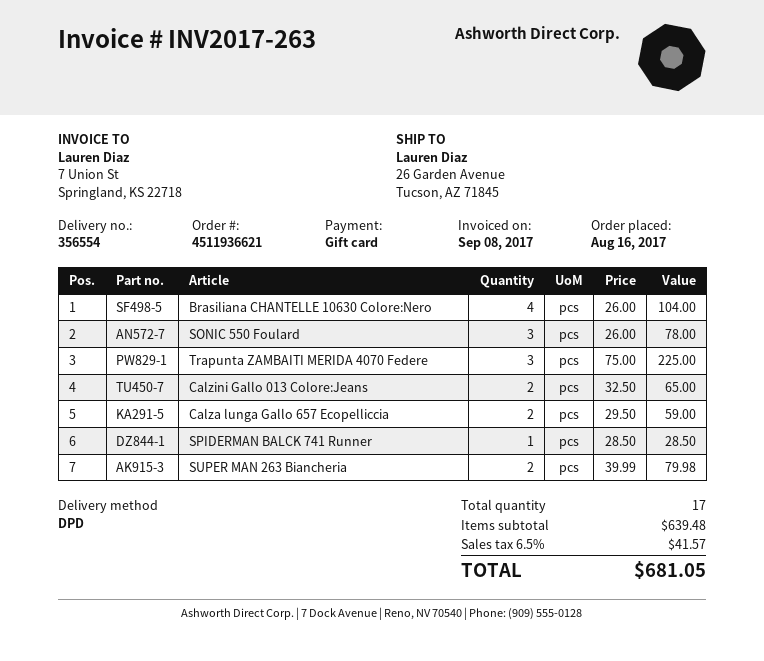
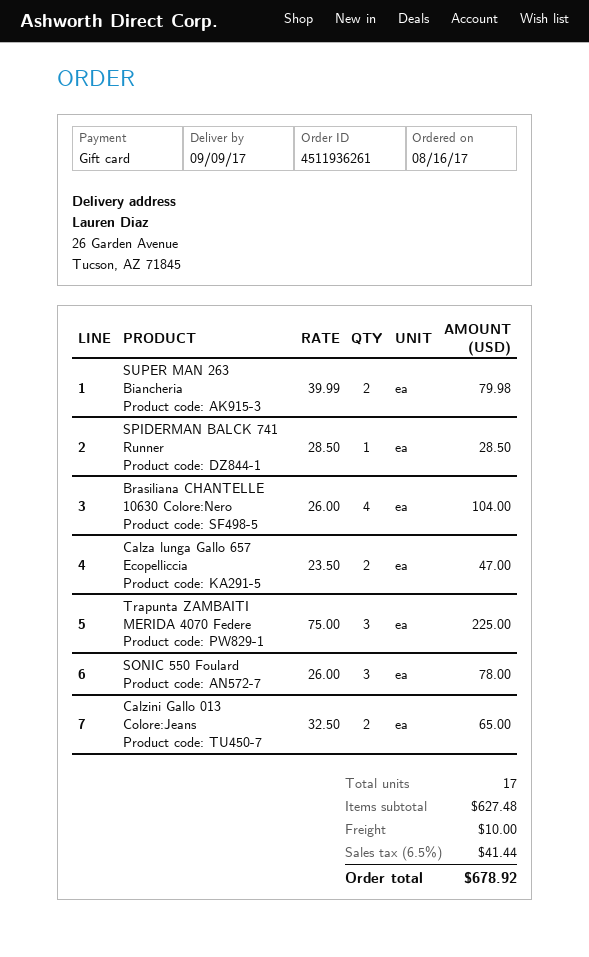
order number: 4511936621 -> 4511936261
Calza lunga Gallo 657 Ecopelliccia: 2 x 29.50 = 59.00 -> 2 x 23.50 = 47.00
subtotal: 639.48 -> 627.48
shipping: none -> 10.00
tax: 6.5% = 41.57 -> 6.5% = 41.44
total: 681.05 -> 678.92

